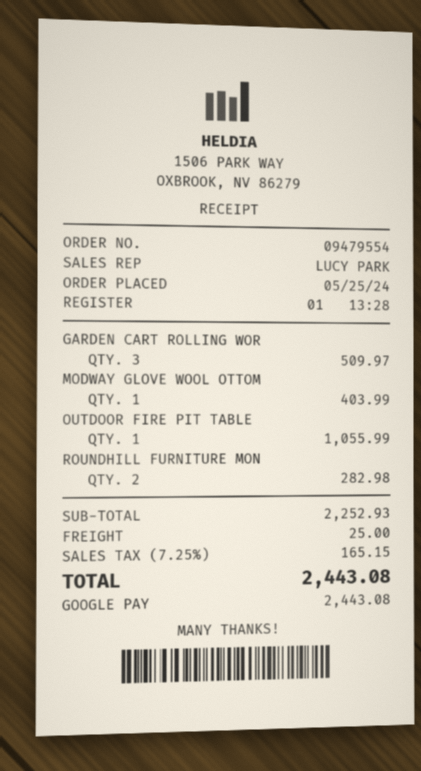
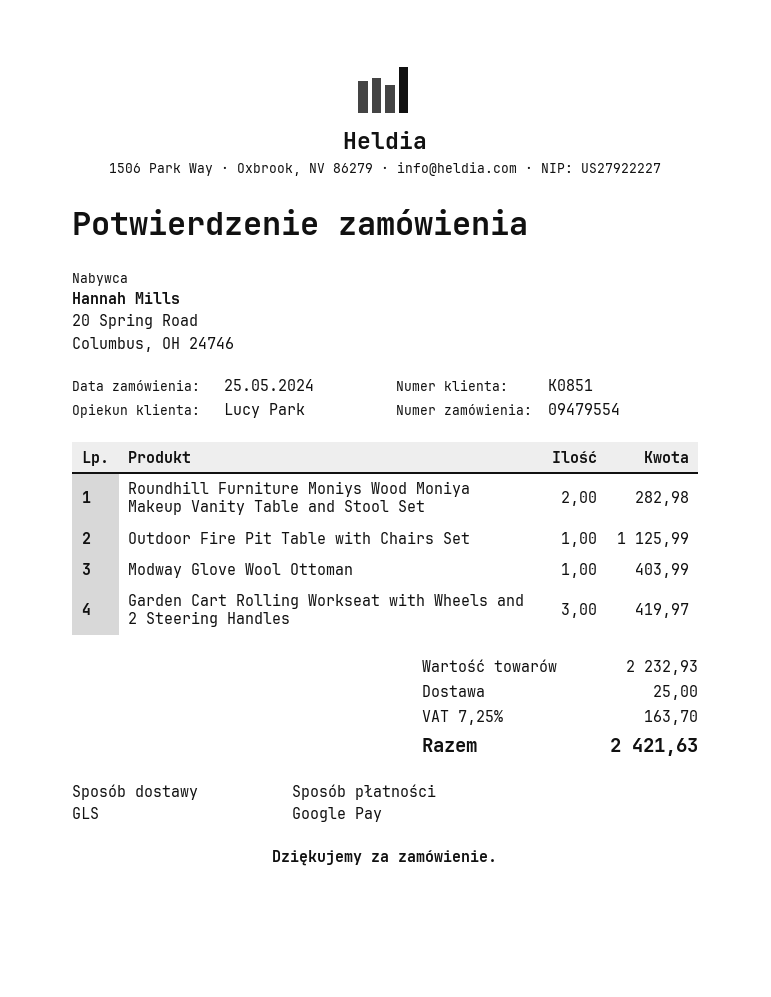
GARDEN CART ROLLING WOR: 3 for 509.97 -> 3 for 419.97
OUTDOOR FIRE PIT TABLE: 1 for 1055.99 -> 1 for 1125.99
subtotal: 2252.93 -> 2232.93
tax: 7.25% = 165.15 -> 7.25% = 163.70
total: 2443.08 -> 2421.63

